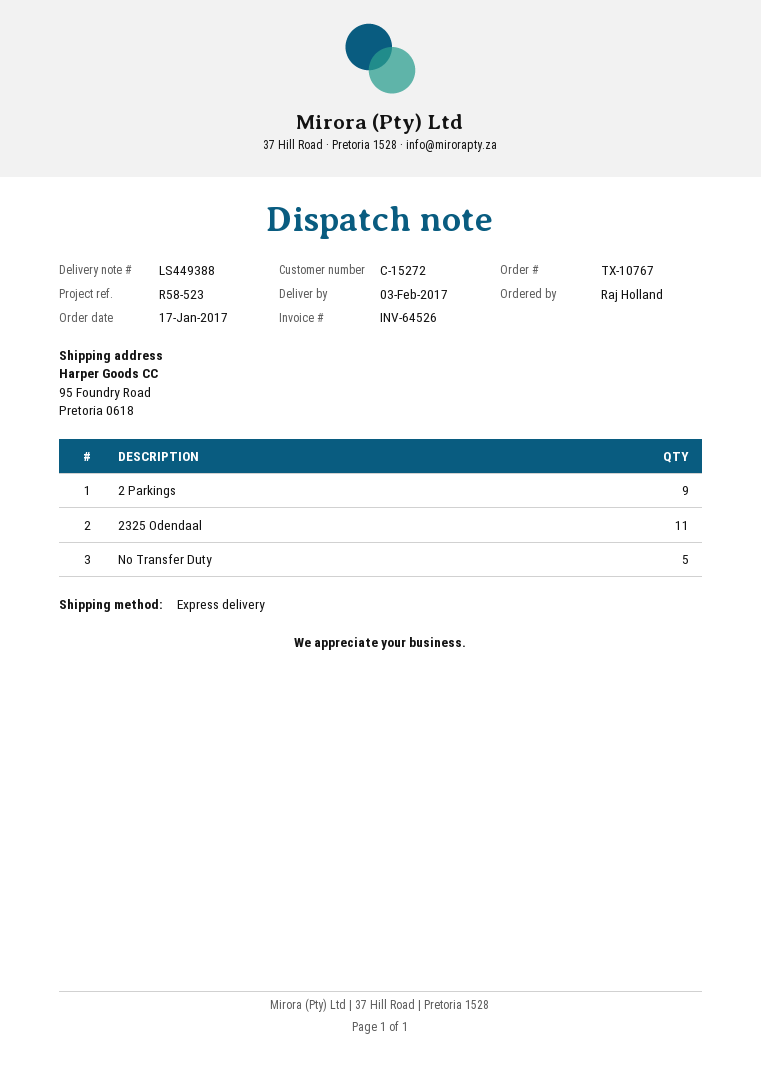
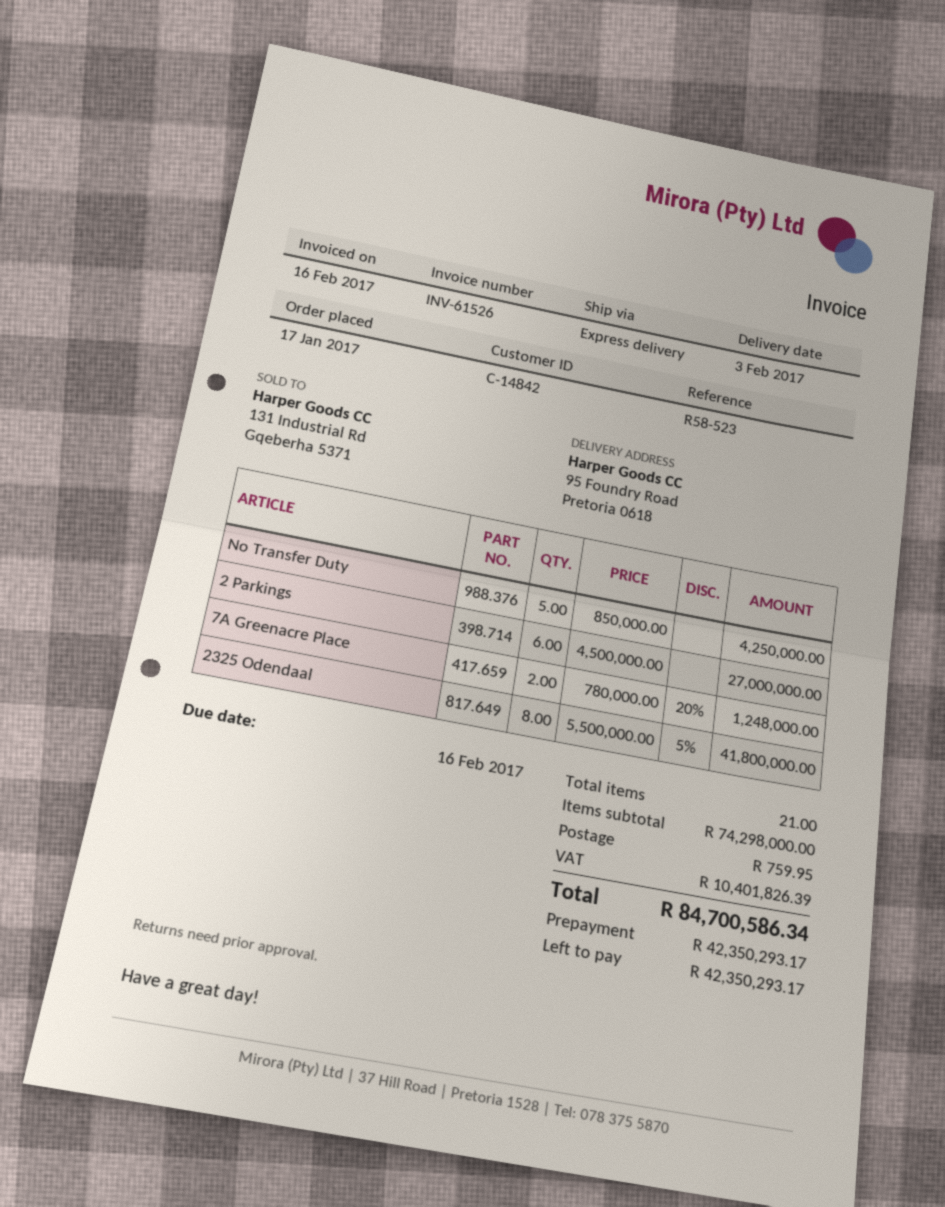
invoice number: INV-64526 -> INV-61526
customer number: C-15272 -> C-14842
2 Parkings: 9 -> 6
2325 Odendaal: 11 -> 8
7A Greenacre Place: none -> 2

